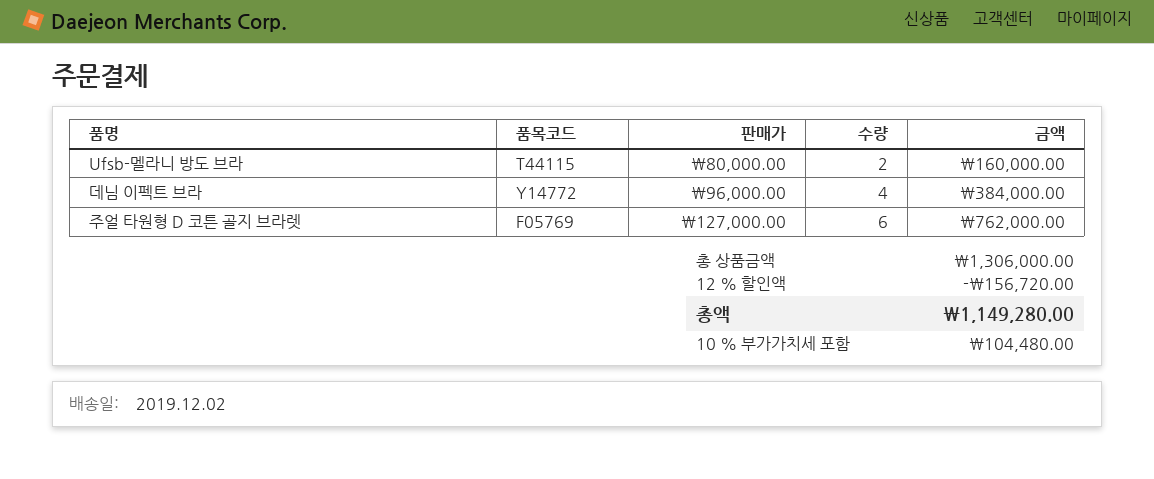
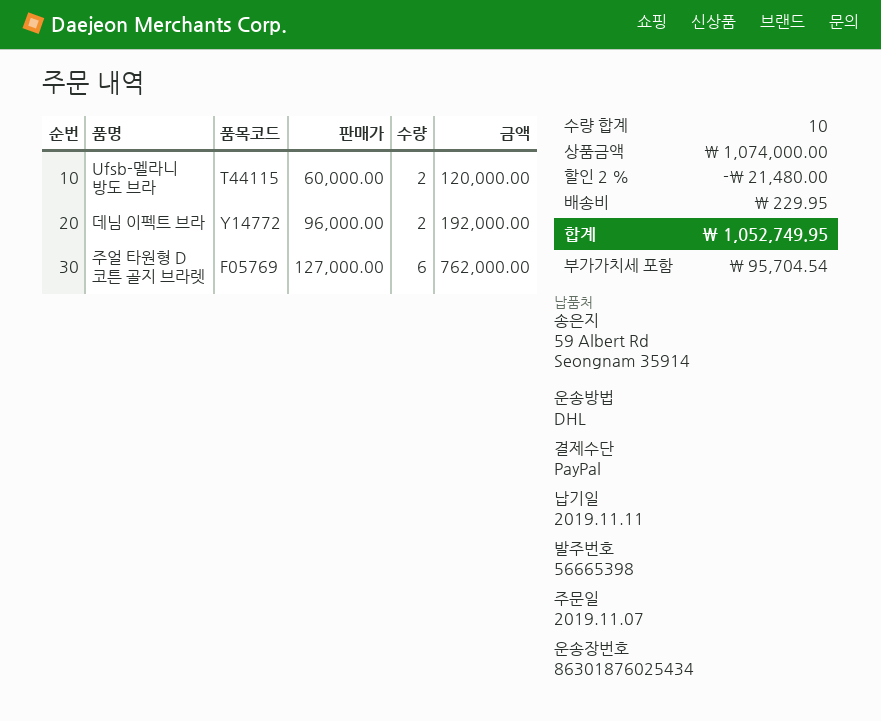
delivery date: 2019-12-02 -> 2019-11-11
Ufsb-멜라니 방도 브라: 2 x 80000.00 = 160000.00 -> 2 x 60000.00 = 120000.00
데님 이펙트 브라: 4 x 96000.00 = 384000.00 -> 2 x 96000.00 = 192000.00
subtotal: 1306000.00 -> 1074000.00
discount: 12% = 156720.00 -> 2% = 21480.00
shipping: none -> 229.95
tax: 104480.00 -> 95704.54
total: 1149280.00 -> 1052749.95

